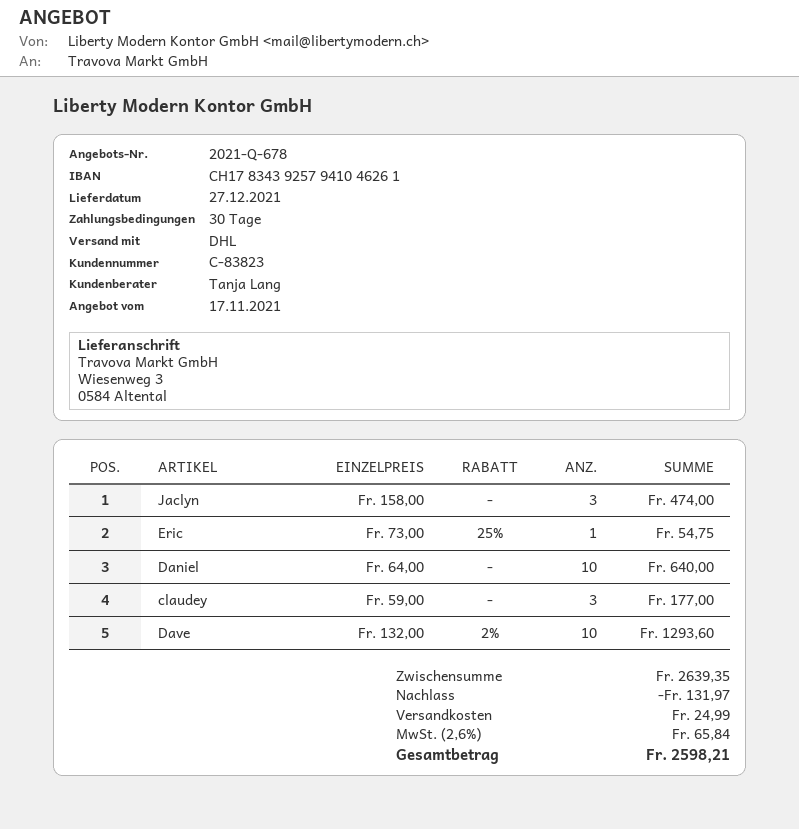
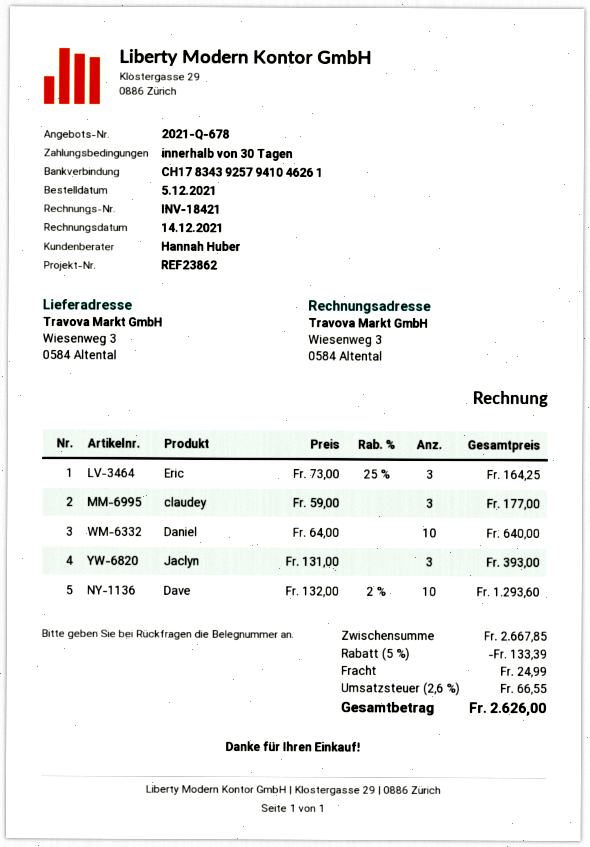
sales rep: Tanja Lang -> Hannah Huber
Jaclyn: 3 x 158.00 = 474.00 -> 3 x 131.00 = 393.00
Eric: 1 x 73.00 - 25% = 54.75 -> 3 x 73.00 - 25% = 164.25
subtotal: 2639.35 -> 2667.85
discount: 131.97 -> 133.39
tax: 2.6% = 65.84 -> 2.6% = 66.55
total: 2598.21 -> 2626.00

